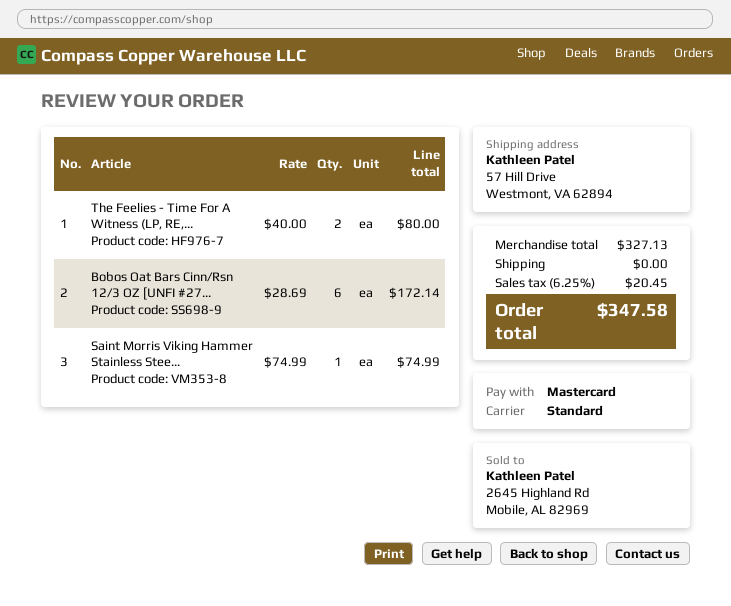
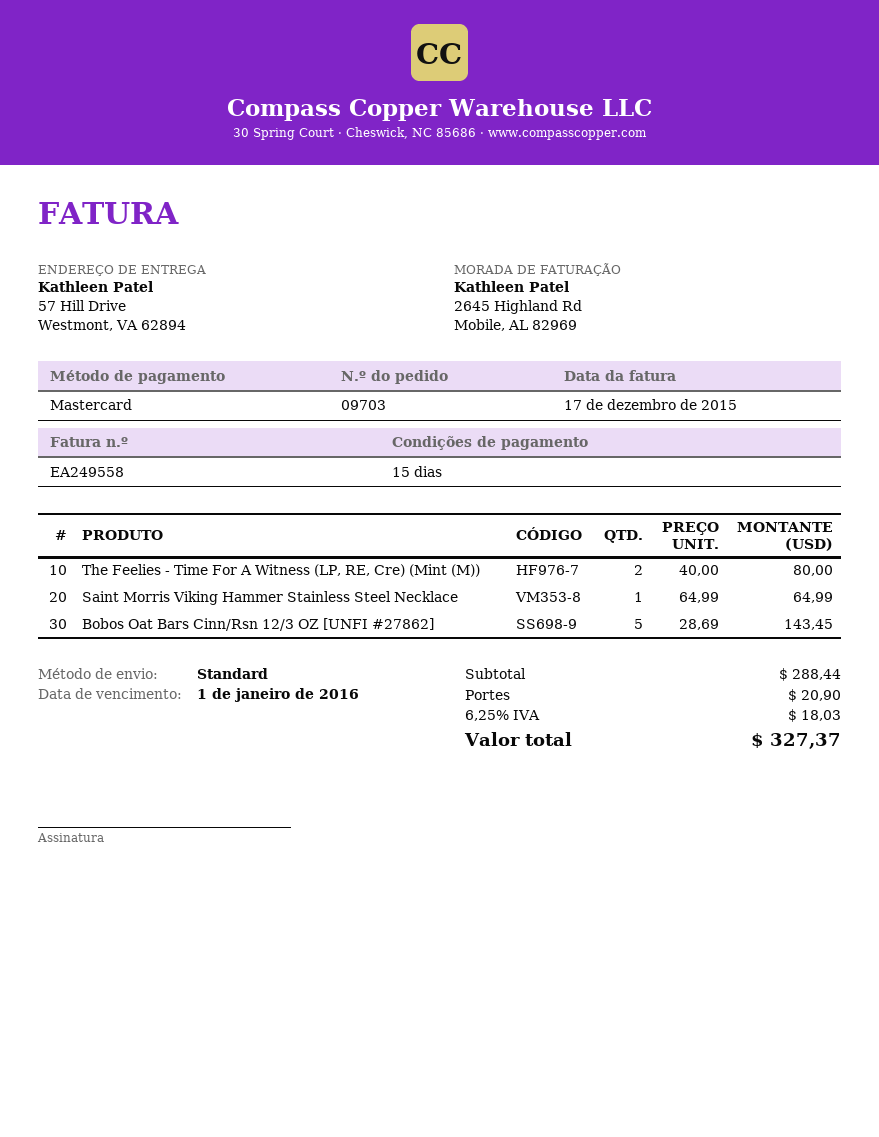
Bobos Oat Bars Cinn/Rsn 12/3 OZ [UNFI #27...: 6 x 28.69 = 172.14 -> 5 x 28.69 = 143.45
Saint Morris Viking Hammer Stainless Stee...: 1 x 74.99 = 74.99 -> 1 x 64.99 = 64.99
subtotal: 327.13 -> 288.44
shipping: 0.00 -> 20.90
tax: 6.25% = 20.45 -> 6.25% = 18.03
total: 347.58 -> 327.37

